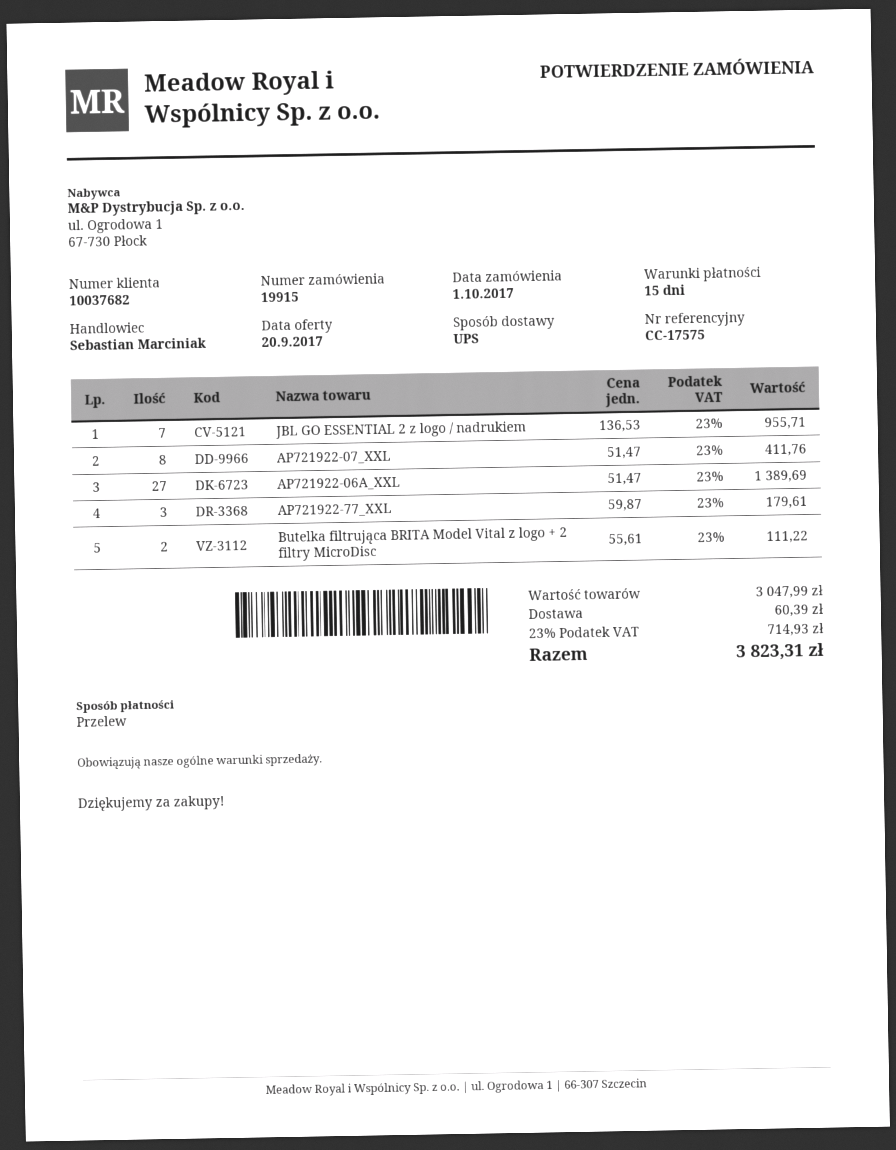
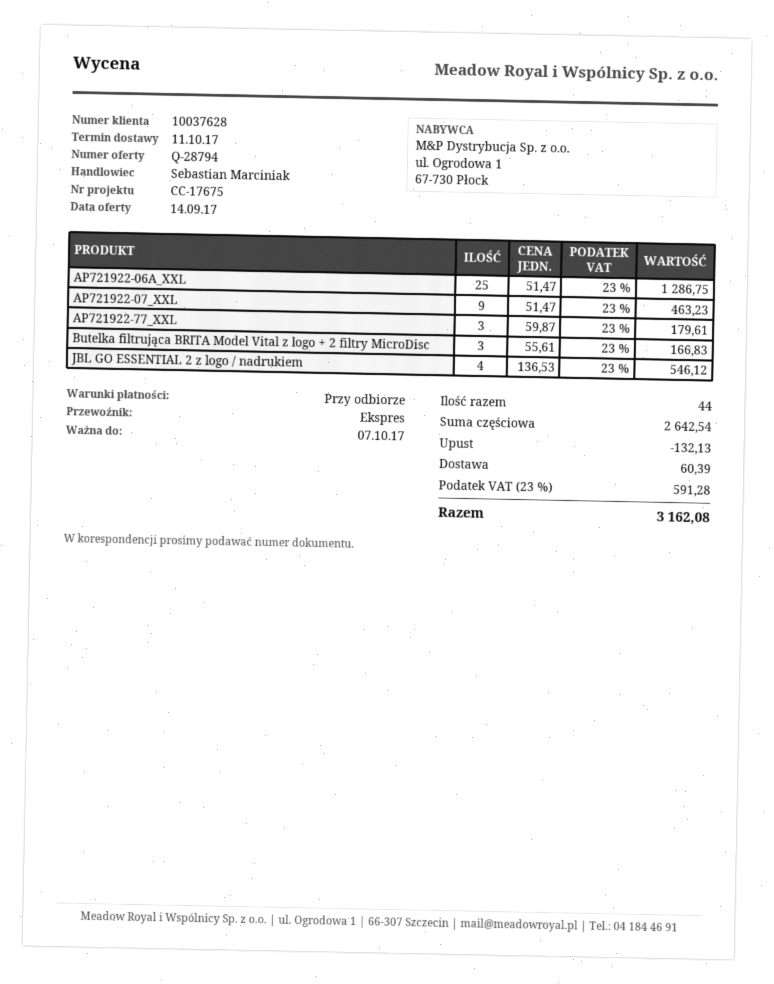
quote date: 2017-09-20 -> 2017-09-14
payment terms: 15 days -> on receipt
customer number: 10037682 -> 10037628
reference: CC-17575 -> CC-17675
shipping method: UPS -> express
JBL GO ESSENTIAL 2 z logo / nadrukiem: 7 x 136.53 = 955.71 -> 4 x 136.53 = 546.12
AP721922-07_XXL: 8 x 51.47 = 411.76 -> 9 x 51.47 = 463.23
AP721922-06A_XXL: 27 x 51.47 = 1389.69 -> 25 x 51.47 = 1286.75
Butelka filtrująca BRITA Model Vital z logo + 2 filtry MicroDisc: 2 x 55.61 = 111.22 -> 3 x 55.61 = 166.83
subtotal: 3047.99 -> 2642.54
discount: none -> 132.13
tax: 23% = 714.93 -> 23% = 591.28
total: 3823.31 -> 3162.08

